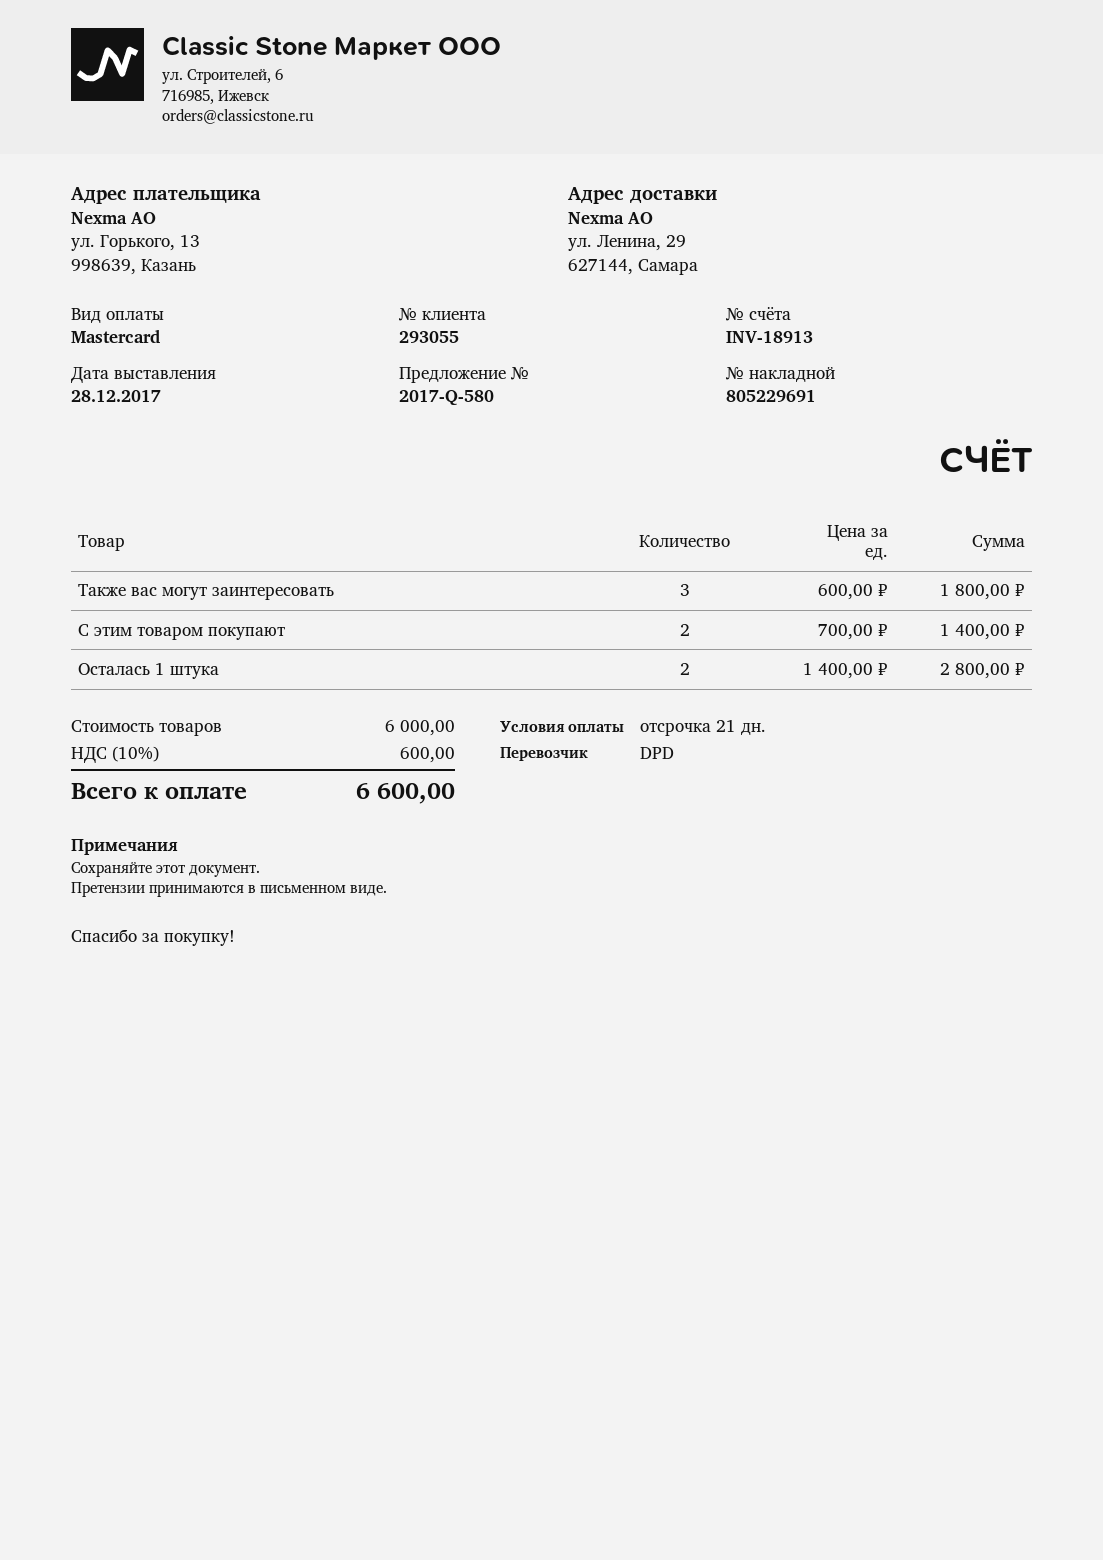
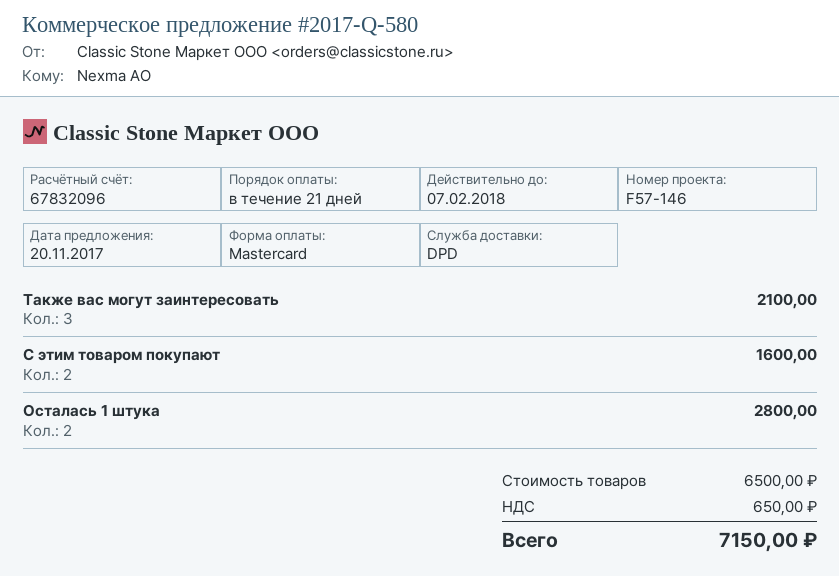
Также вас могут заинтересовать: 3 for 1800.00 -> 3 for 2100.00
С этим товаром покупают: 2 for 1400.00 -> 2 for 1600.00
subtotal: 6000.00 -> 6500.00
tax: 600.00 -> 650.00
total: 6600.00 -> 7150.00

